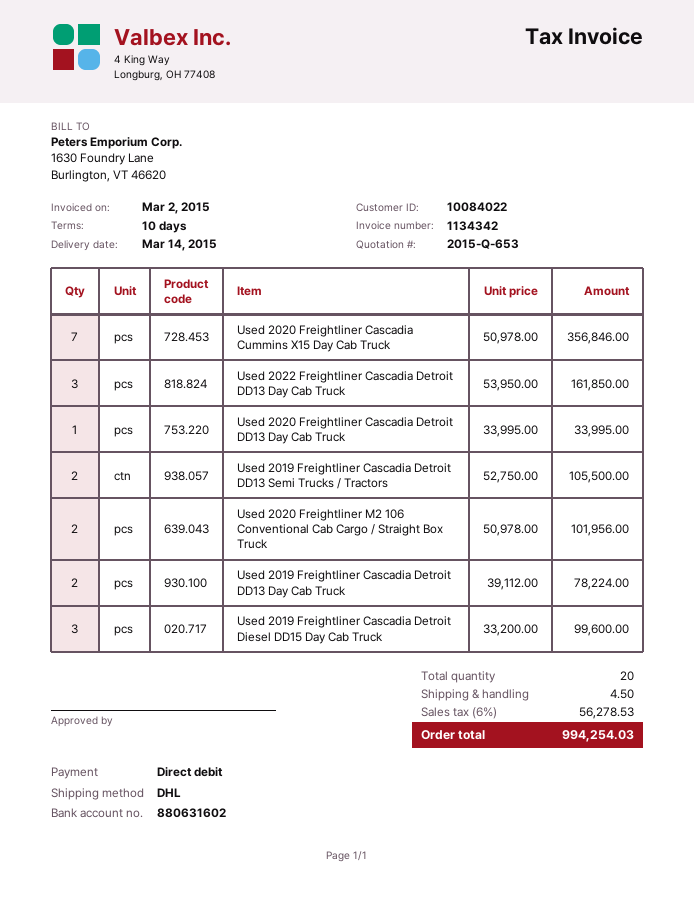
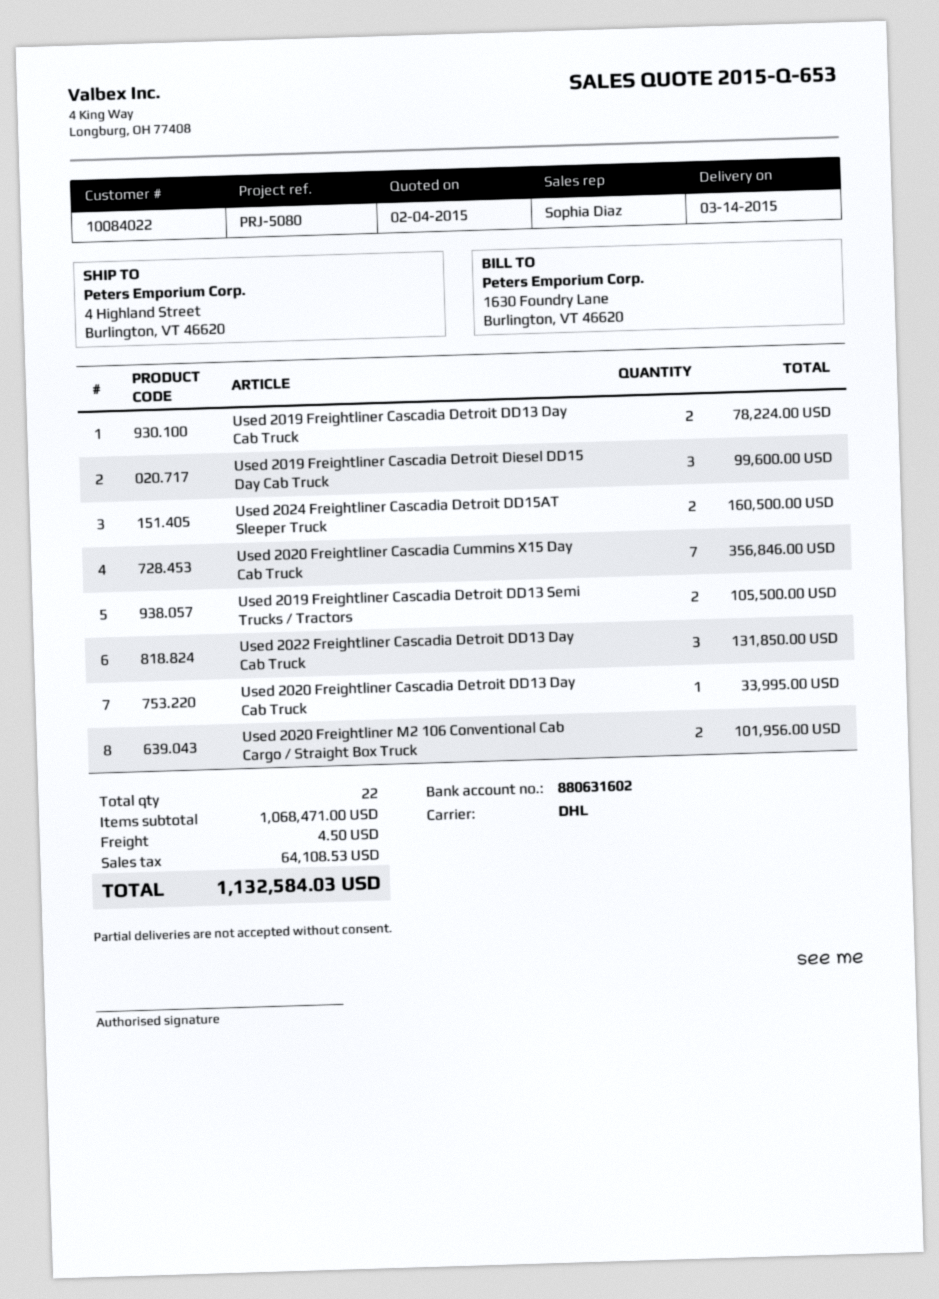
Used 2022 Freightliner Cascadia Detroit DD13 Day Cab Truck: 3 for 161850.00 -> 3 for 131850.00
Used 2024 Freightliner Cascadia Detroit DD15AT Sleeper Truck: none -> 2 for 160500.00
total quantity: 20 -> 22
tax: 56278.53 -> 64108.53
total: 994254.03 -> 1132584.03

